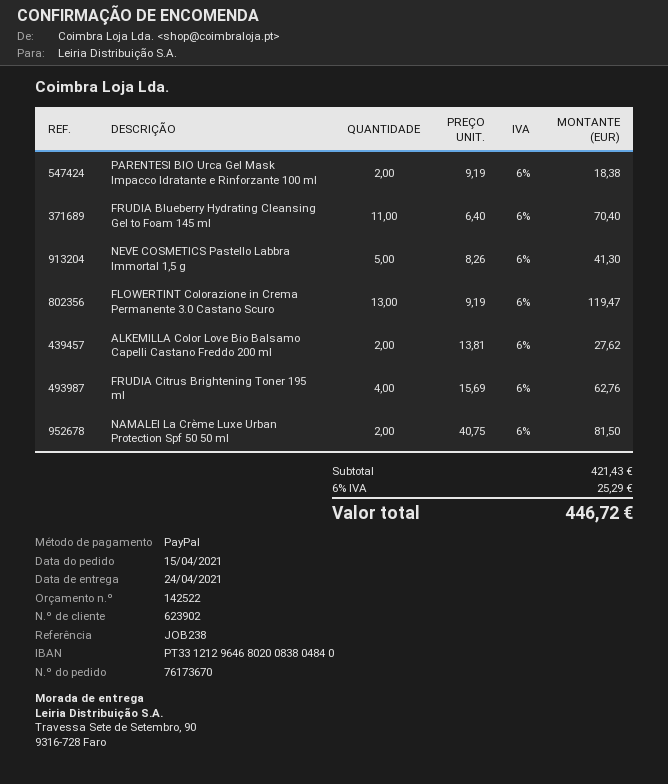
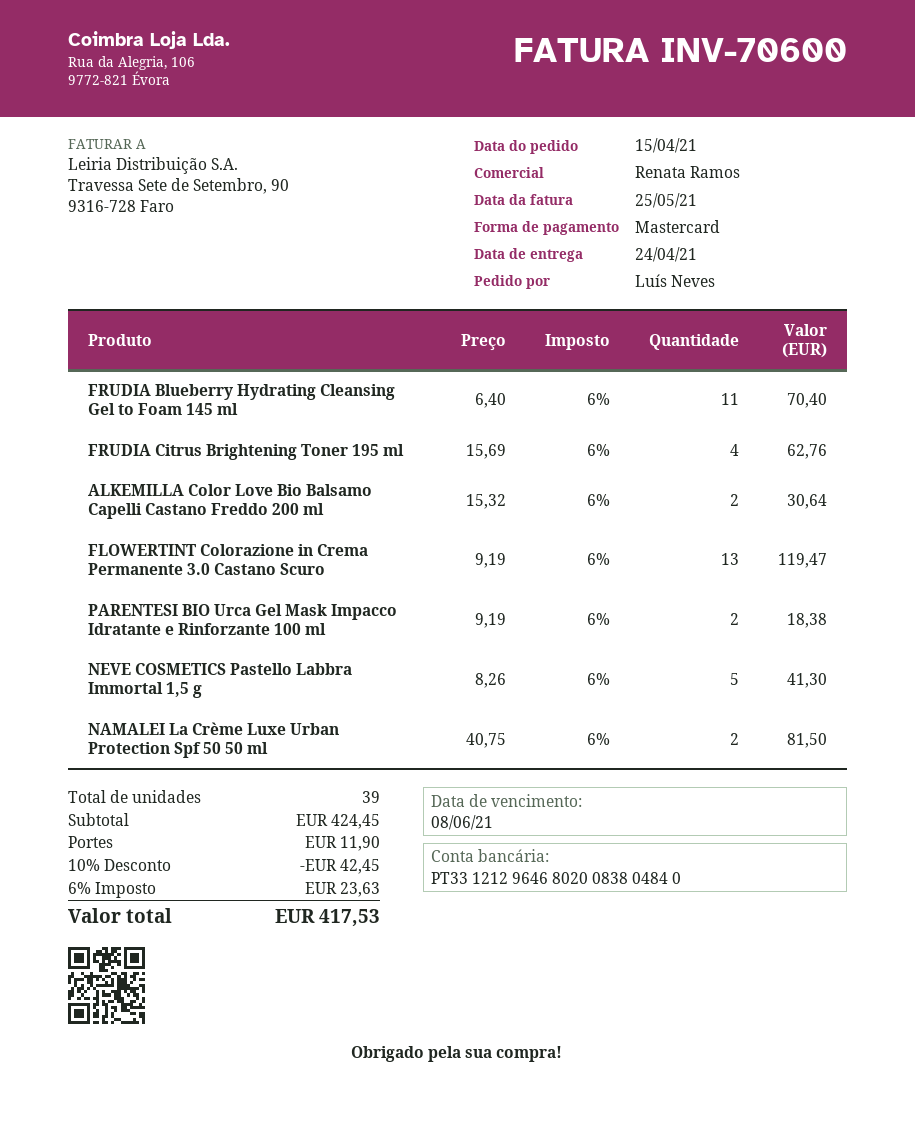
payment method: PayPal -> Mastercard
ALKEMILLA Color Love Bio Balsamo Capelli Castano Freddo 200 ml: 2 x 13.81 = 27.62 -> 2 x 15.32 = 30.64
subtotal: 421.43 -> 424.45
discount: none -> 10% = 42.45
shipping: none -> 11.90
tax: 6% = 25.29 -> 6% = 23.63
total: 446.72 -> 417.53

